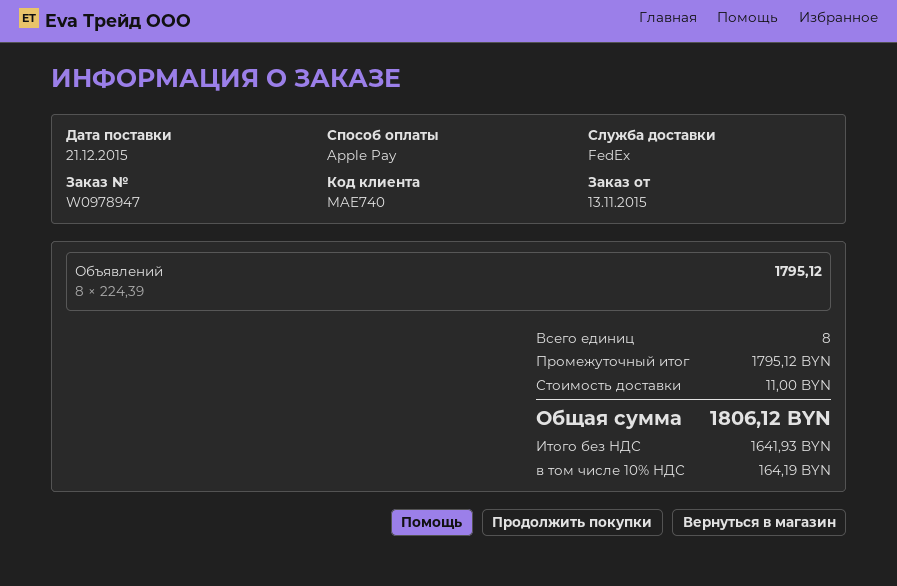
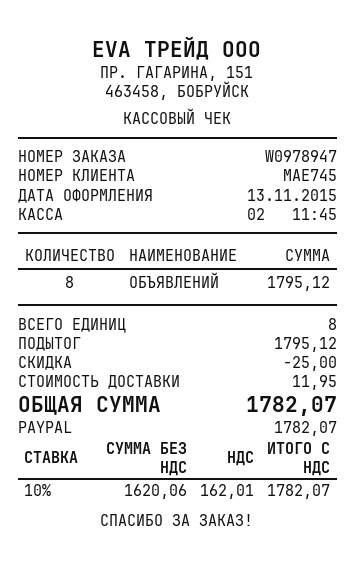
customer number: MAE740 -> MAE745
payment method: Apple Pay -> PayPal
discount: none -> 25.00
shipping: 11.00 -> 11.95
net: 1641.93 -> 1620.06
tax: 10% = 164.19 -> 10% = 162.01
total: 1806.12 -> 1782.07

